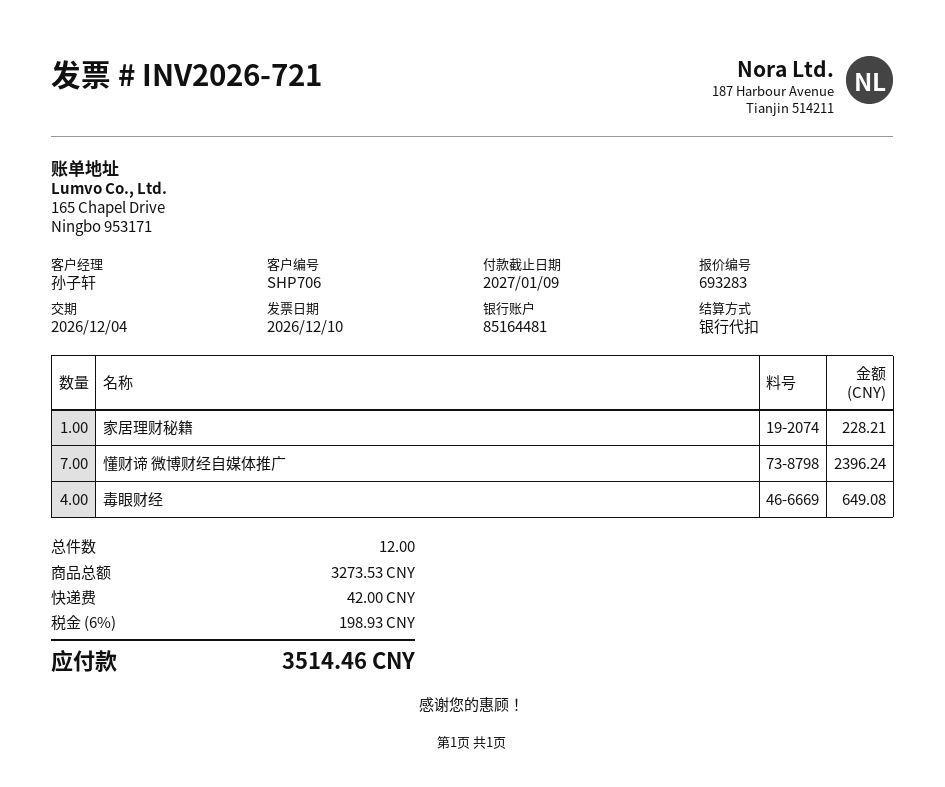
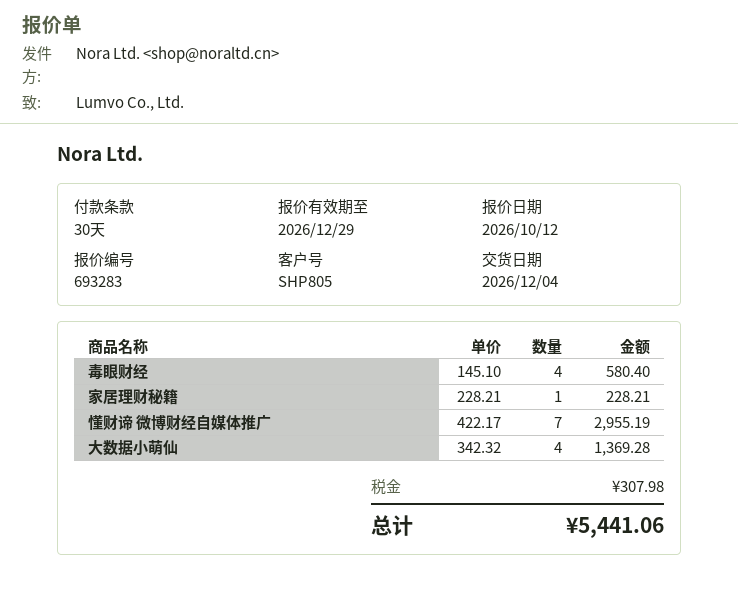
customer number: SHP706 -> SHP805
懂财谛 微博财经自媒体推广: 7 for 2396.24 -> 7 for 2955.19
毒眼财经: 4 for 649.08 -> 4 for 580.40
大数据小萌仙: none -> 4 for 1369.28
shipping: 42.00 -> none
tax: 198.93 -> 307.98
total: 3514.46 -> 5441.06

